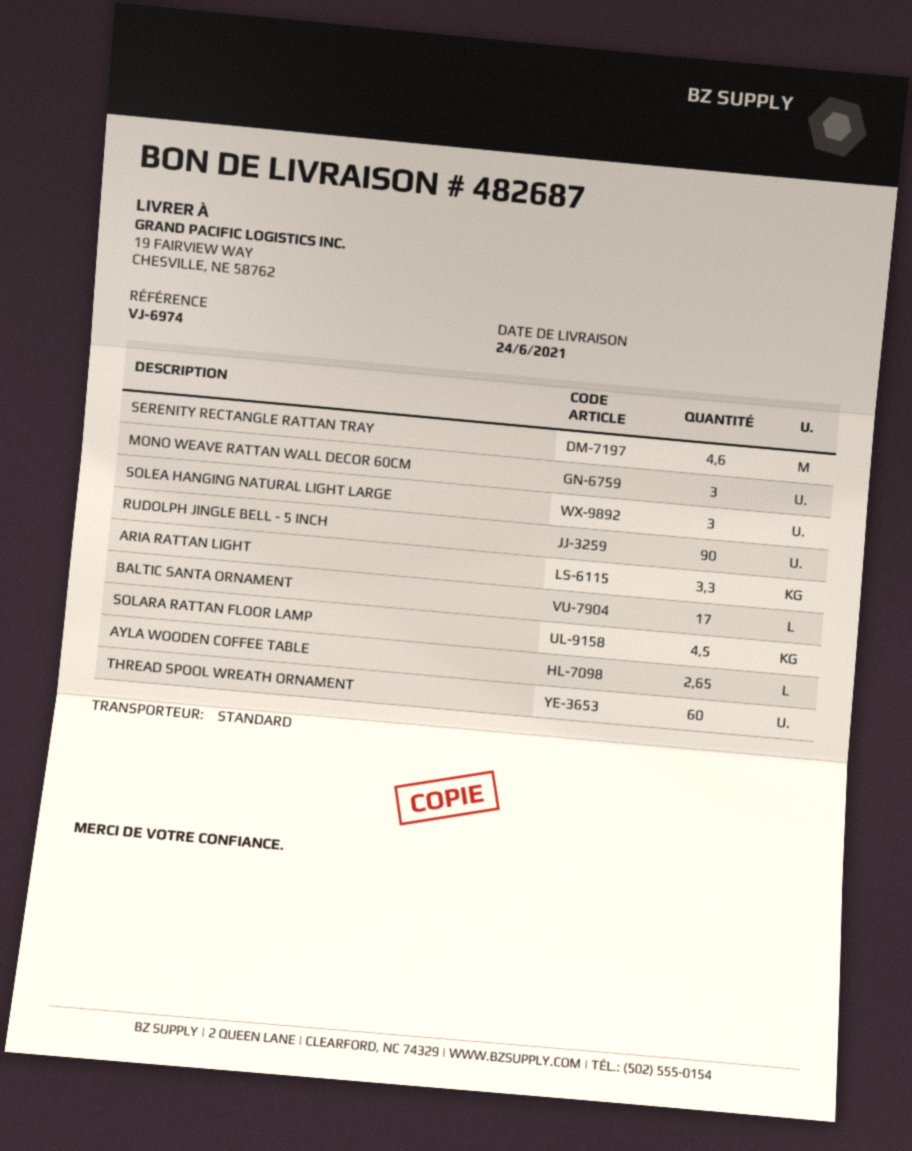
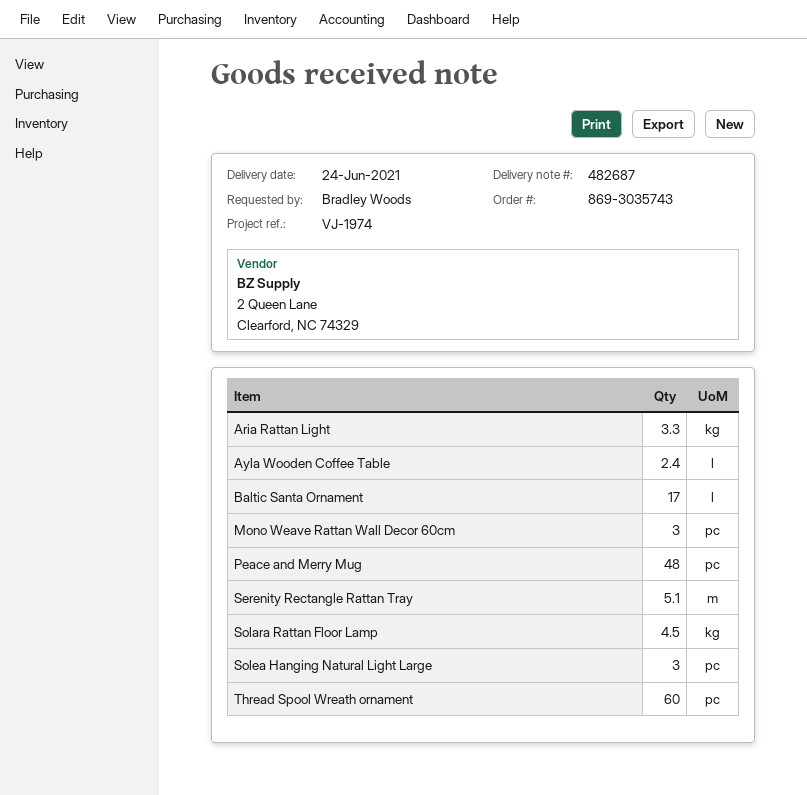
reference: VJ-6974 -> VJ-1974
SERENITY RECTANGLE RATTAN TRAY: 4.6 -> 5.1
RUDOLPH JINGLE BELL - 5 INCH: 90 -> none
AYLA WOODEN COFFEE TABLE: 2.65 -> 2.4
Peace and Merry Mug: none -> 48

